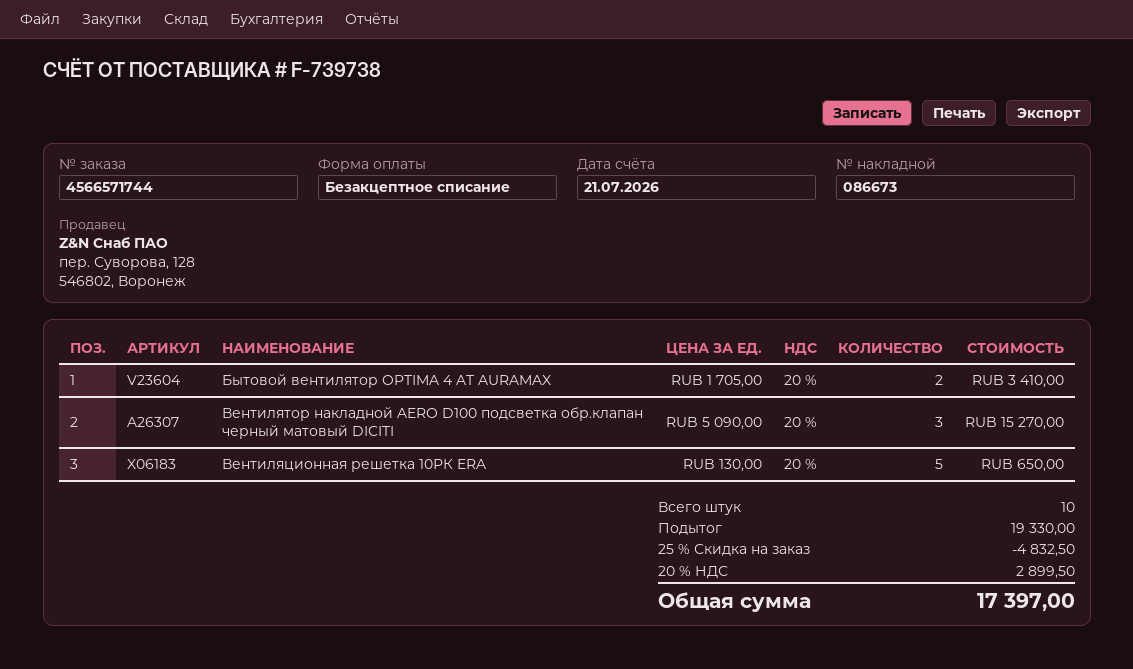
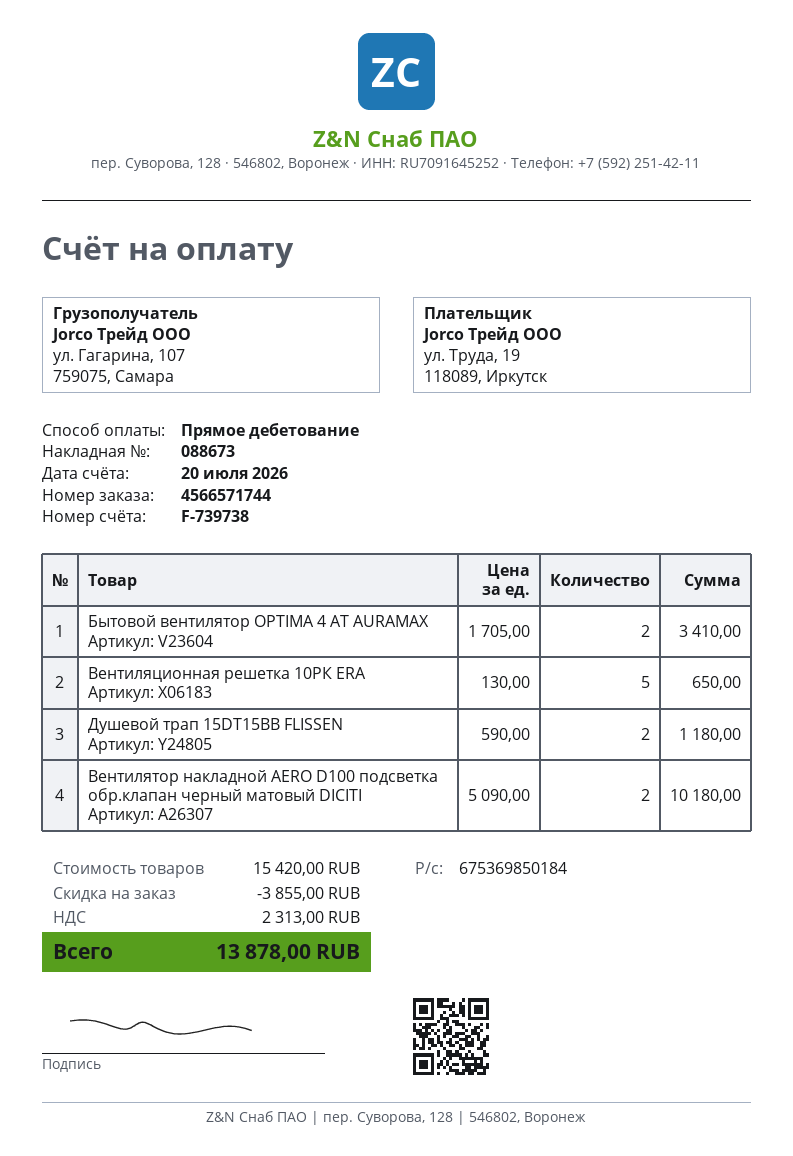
delivery note number: 086673 -> 088673
invoice date: 2026-07-21 -> 2026-07-20
Вентилятор накладной AERO D100 подсветка обр.клапан черный матовый DICITI: 3 x 5090.00 = 15270.00 -> 2 x 5090.00 = 10180.00
Душевой трап 15DT15BB FLISSEN: none -> 2 x 590.00 = 1180.00
subtotal: 19330.00 -> 15420.00
discount: 4832.50 -> 3855.00
tax: 2899.50 -> 2313.00
total: 17397.00 -> 13878.00

